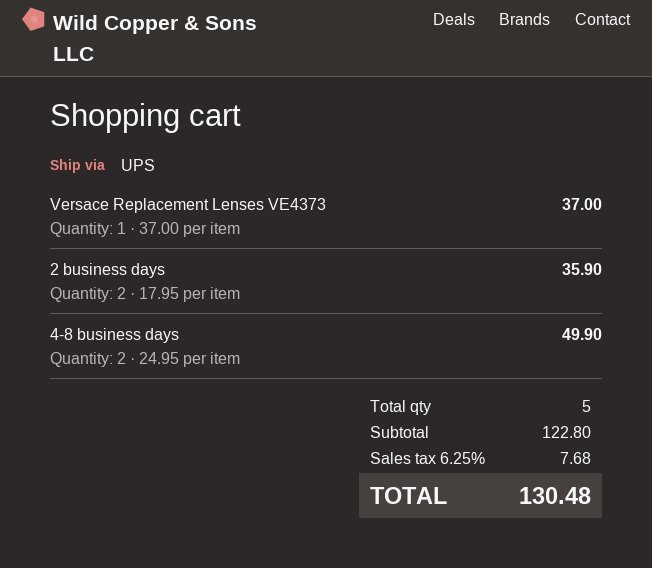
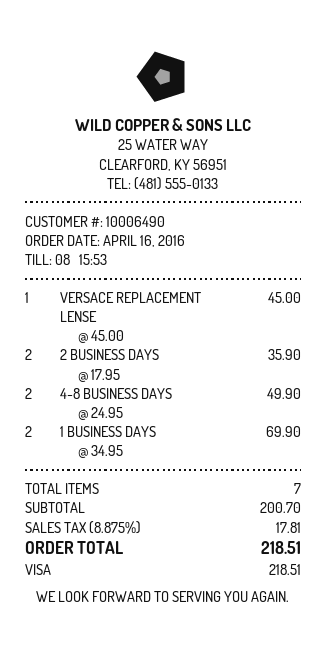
Versace Replacement Lenses VE4373: 1 x 37.00 = 37.00 -> 1 x 45.00 = 45.00
1 BUSINESS DAYS: none -> 2 x 34.95 = 69.90
total quantity: 5 -> 7
subtotal: 122.80 -> 200.70
tax: 6.25% = 7.68 -> 8.875% = 17.81
total: 130.48 -> 218.51

